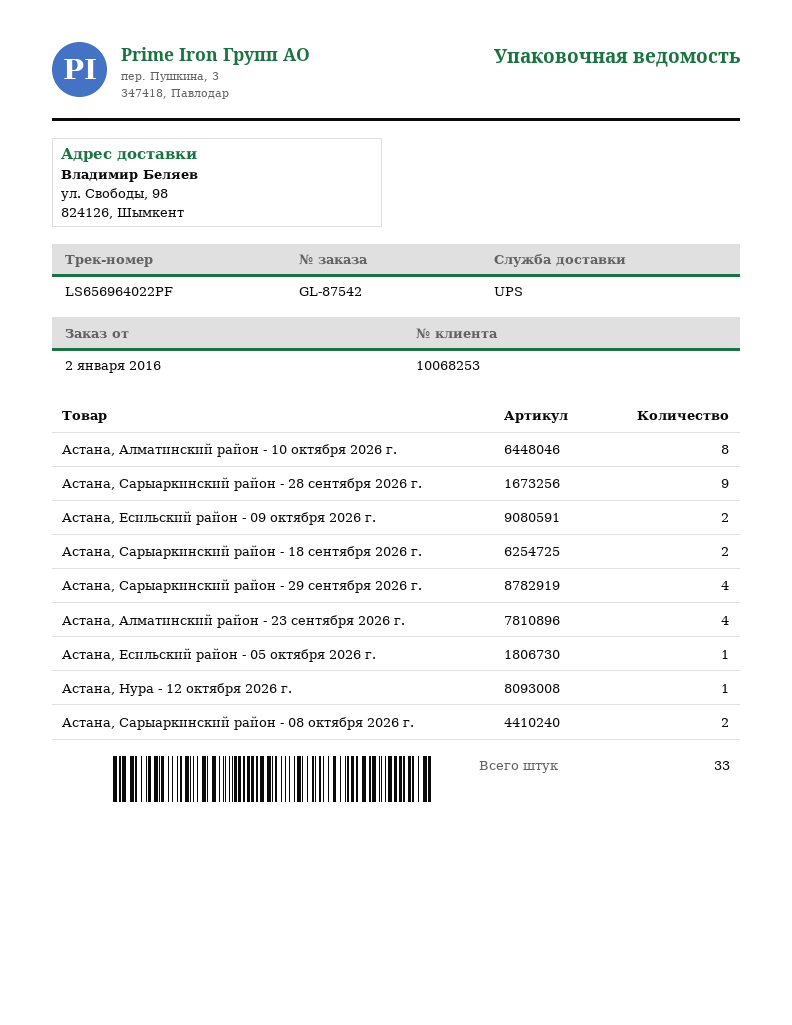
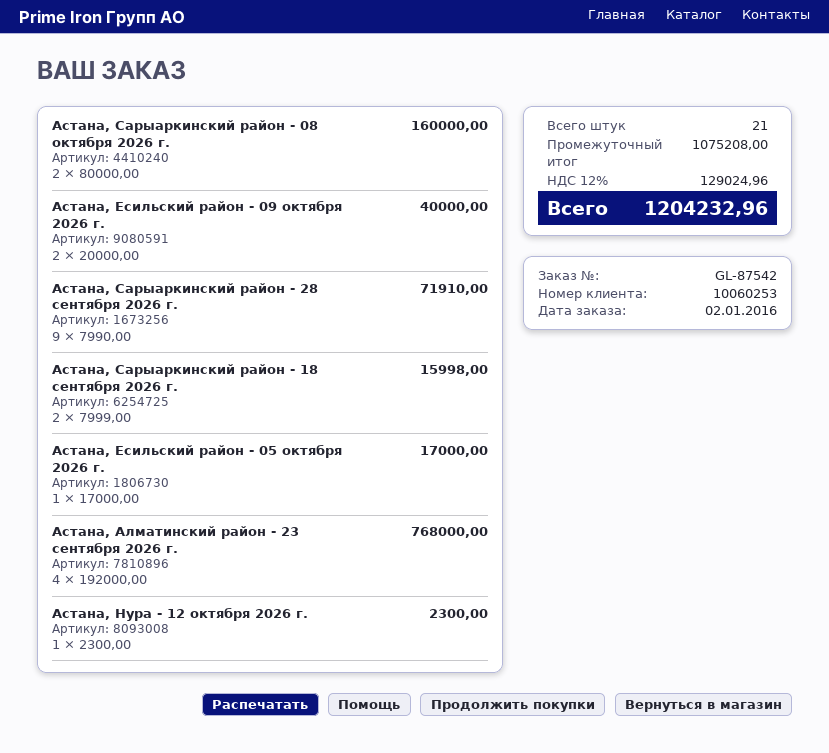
customer number: 10068253 -> 10060253
Астана, Алматинский район - 10 октября 2026 г.: 8 -> none
Астана, Сарыаркинский район - 29 сентября 2026 г.: 4 -> none
total quantity: 33 -> 21

